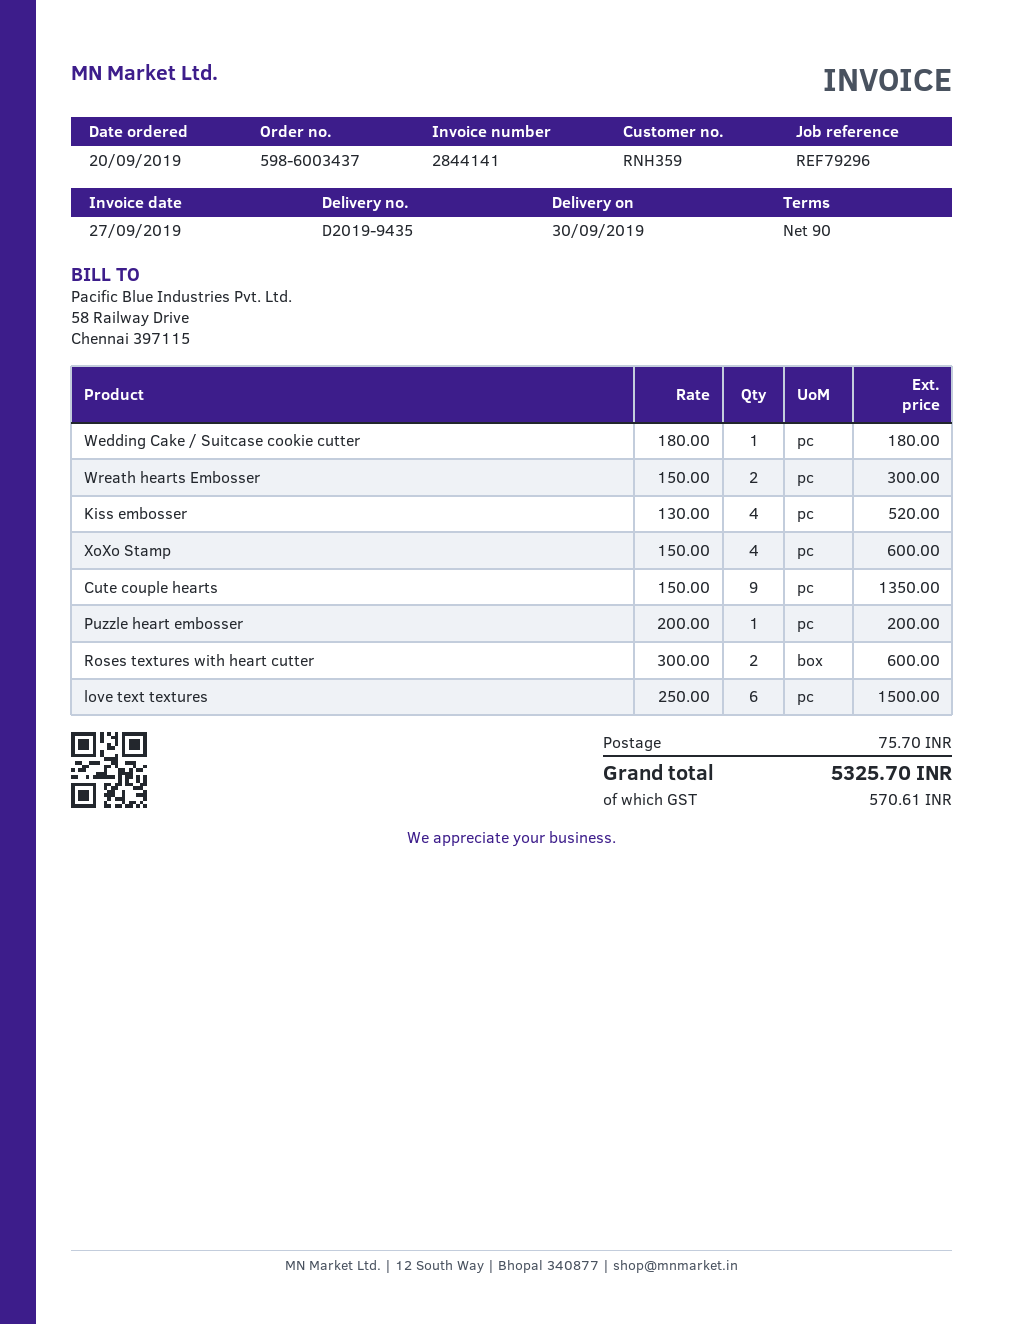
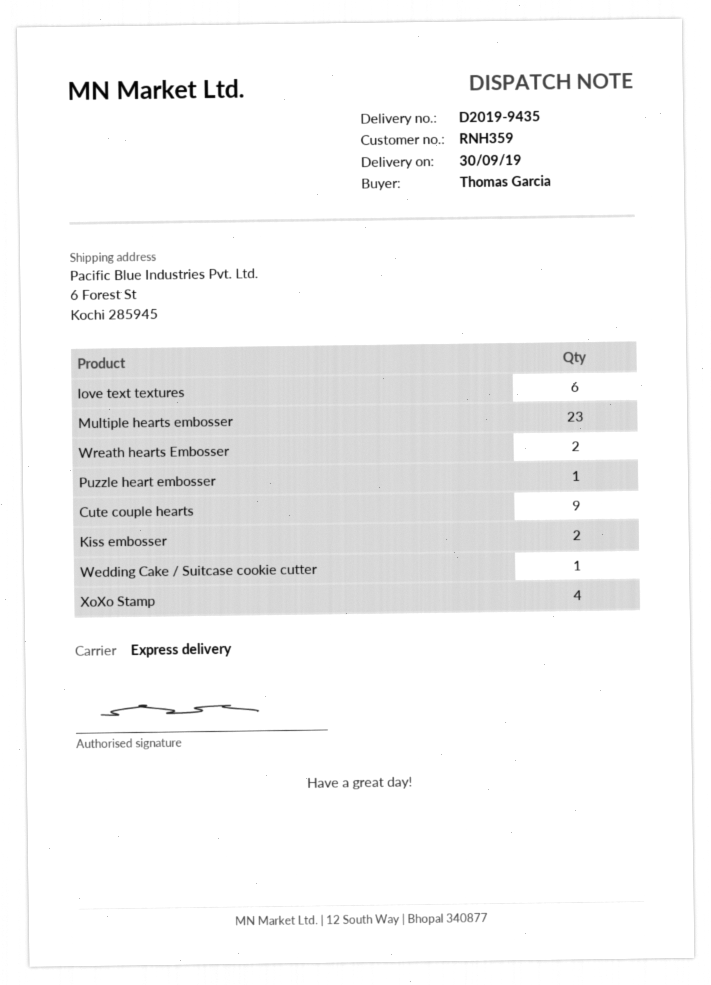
Kiss embosser: 4 -> 2
Roses textures with heart cutter: 2 -> none
Multiple hearts embosser: none -> 23

